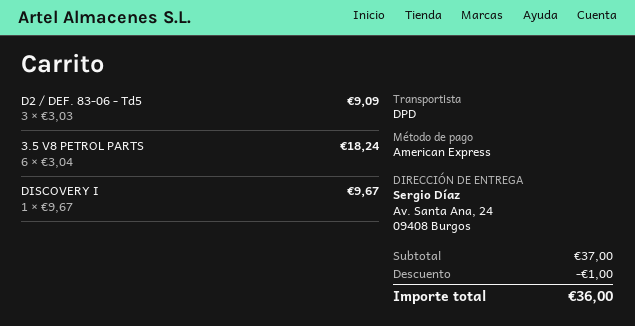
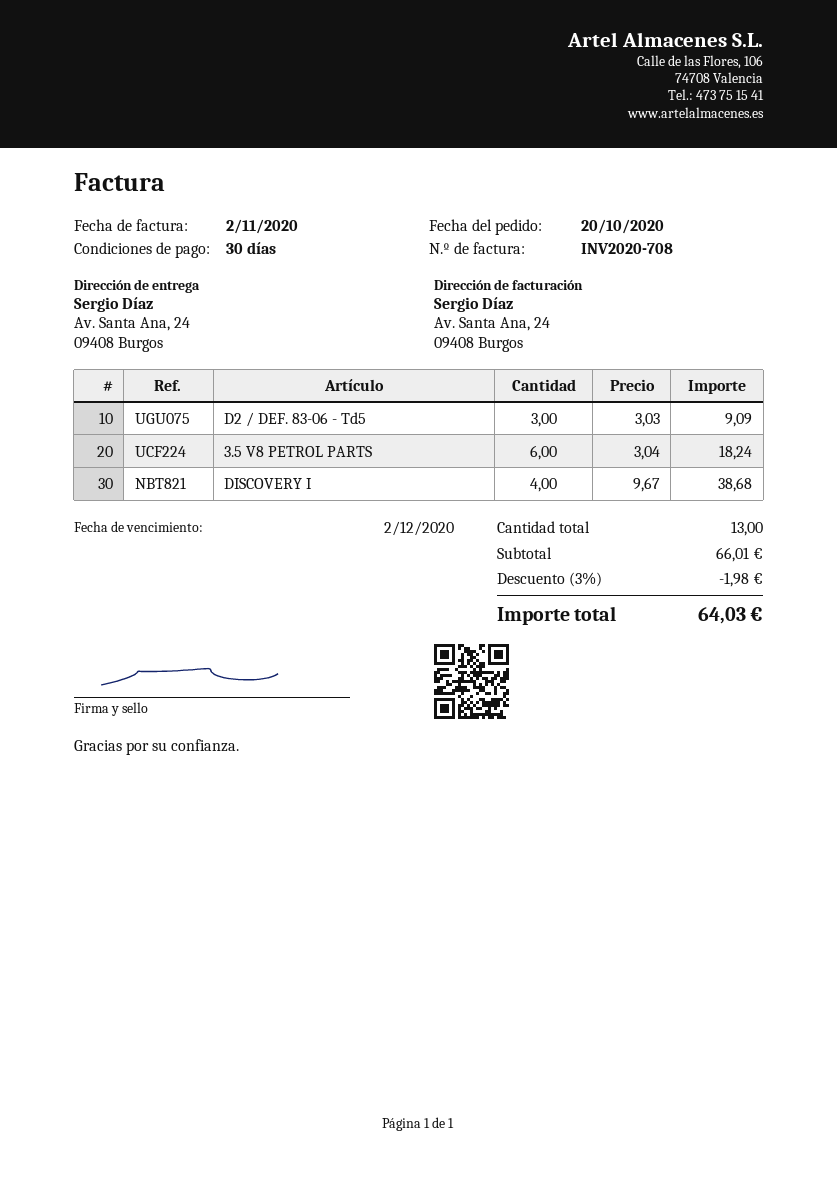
DISCOVERY I: 1 x 9.67 = 9.67 -> 4 x 9.67 = 38.68
subtotal: 37.00 -> 66.01
discount: 1.00 -> 1.98
total: 36.00 -> 64.03

